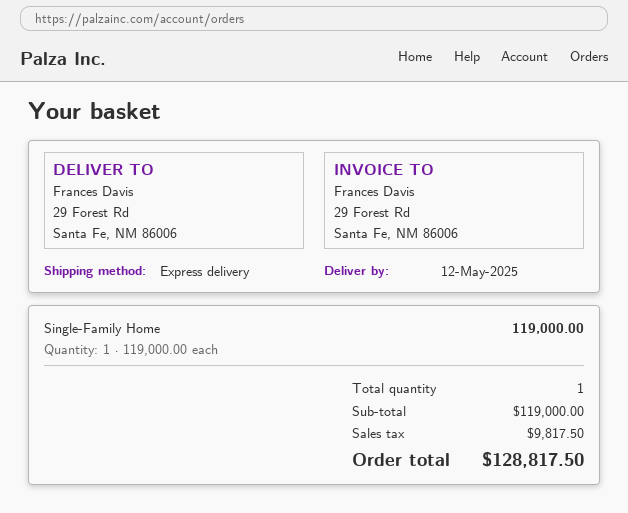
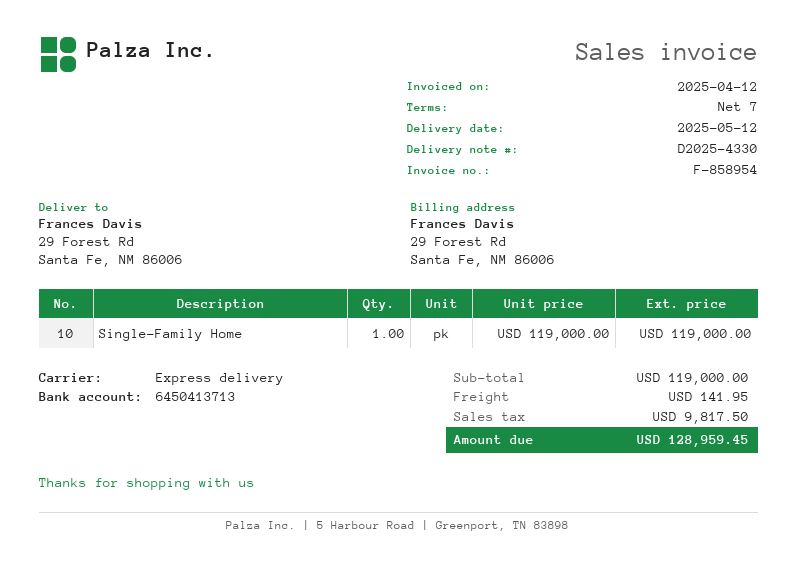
shipping: none -> 141.95
total: 128817.50 -> 128959.45

